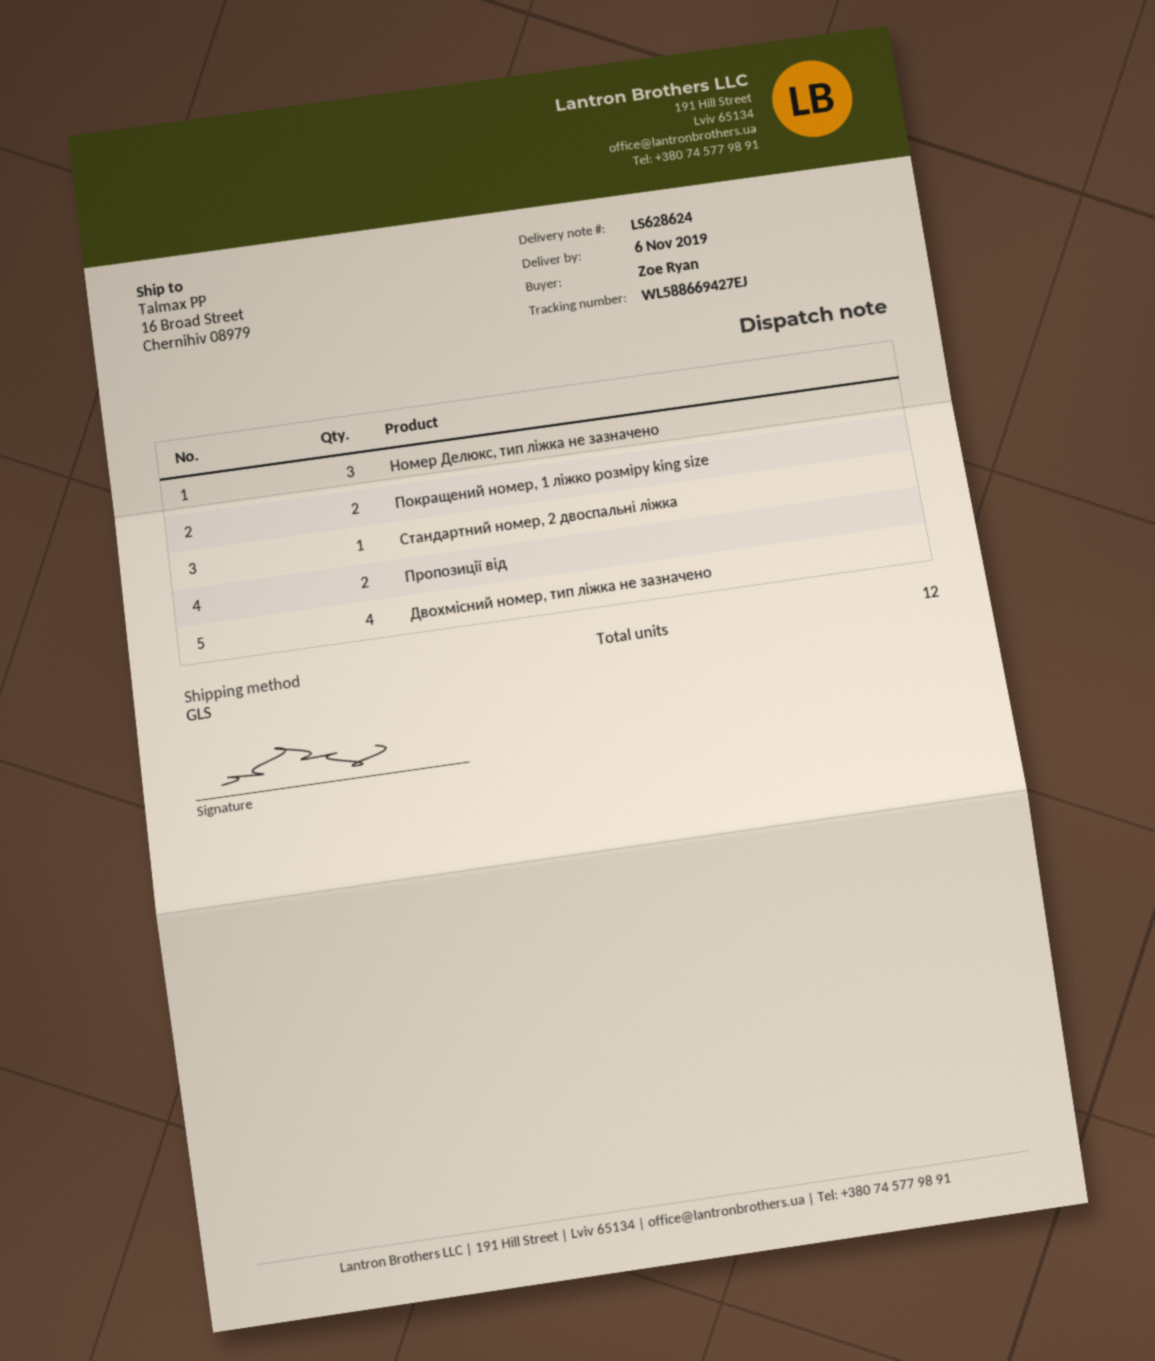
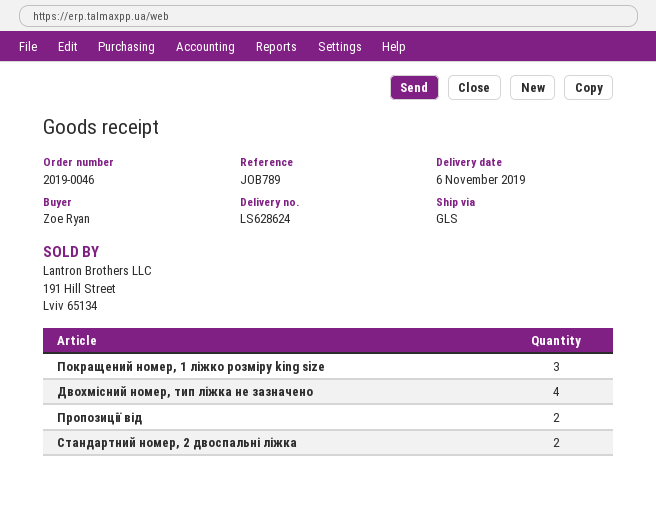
Номер Делюкс, тип ліжка не зазначено: 3 -> none
Покращений номер, 1 ліжко розміру king size: 2 -> 3
Стандартний номер, 2 двоспальні ліжка: 1 -> 2

